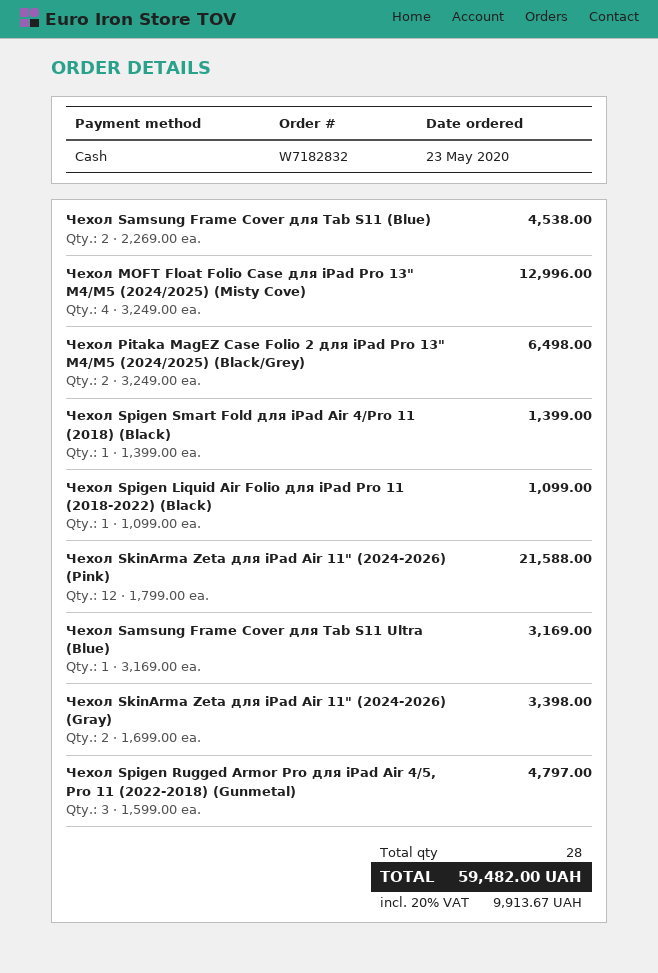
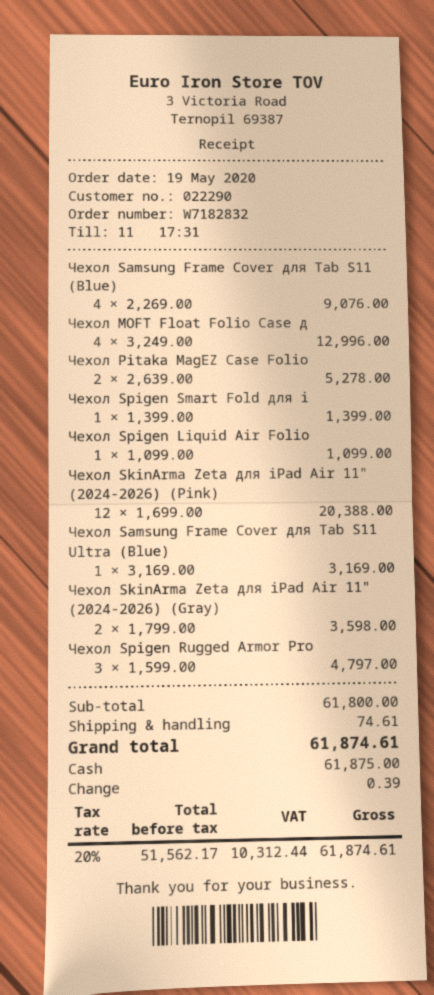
order date: 2020-05-23 -> 2020-05-19
Чехол Samsung Frame Cover для Tab S11 (Blue): 2 x 2269.00 = 4538.00 -> 4 x 2269.00 = 9076.00
Чехол Pitaka MagEZ Case Folio 2 для iPad Pro 13" M4/M5 (2024/2025) (Black/Grey): 2 x 3249.00 = 6498.00 -> 2 x 2639.00 = 5278.00
Чехол SkinArma Zeta для iPad Air 11" (2024-2026) (Pink): 12 x 1799.00 = 21588.00 -> 12 x 1699.00 = 20388.00
Чехол SkinArma Zeta для iPad Air 11" (2024-2026) (Gray): 2 x 1699.00 = 3398.00 -> 2 x 1799.00 = 3598.00
shipping: none -> 74.61
tax: 20% = 9913.67 -> 20% = 10312.44
total: 59482.00 -> 61874.61

